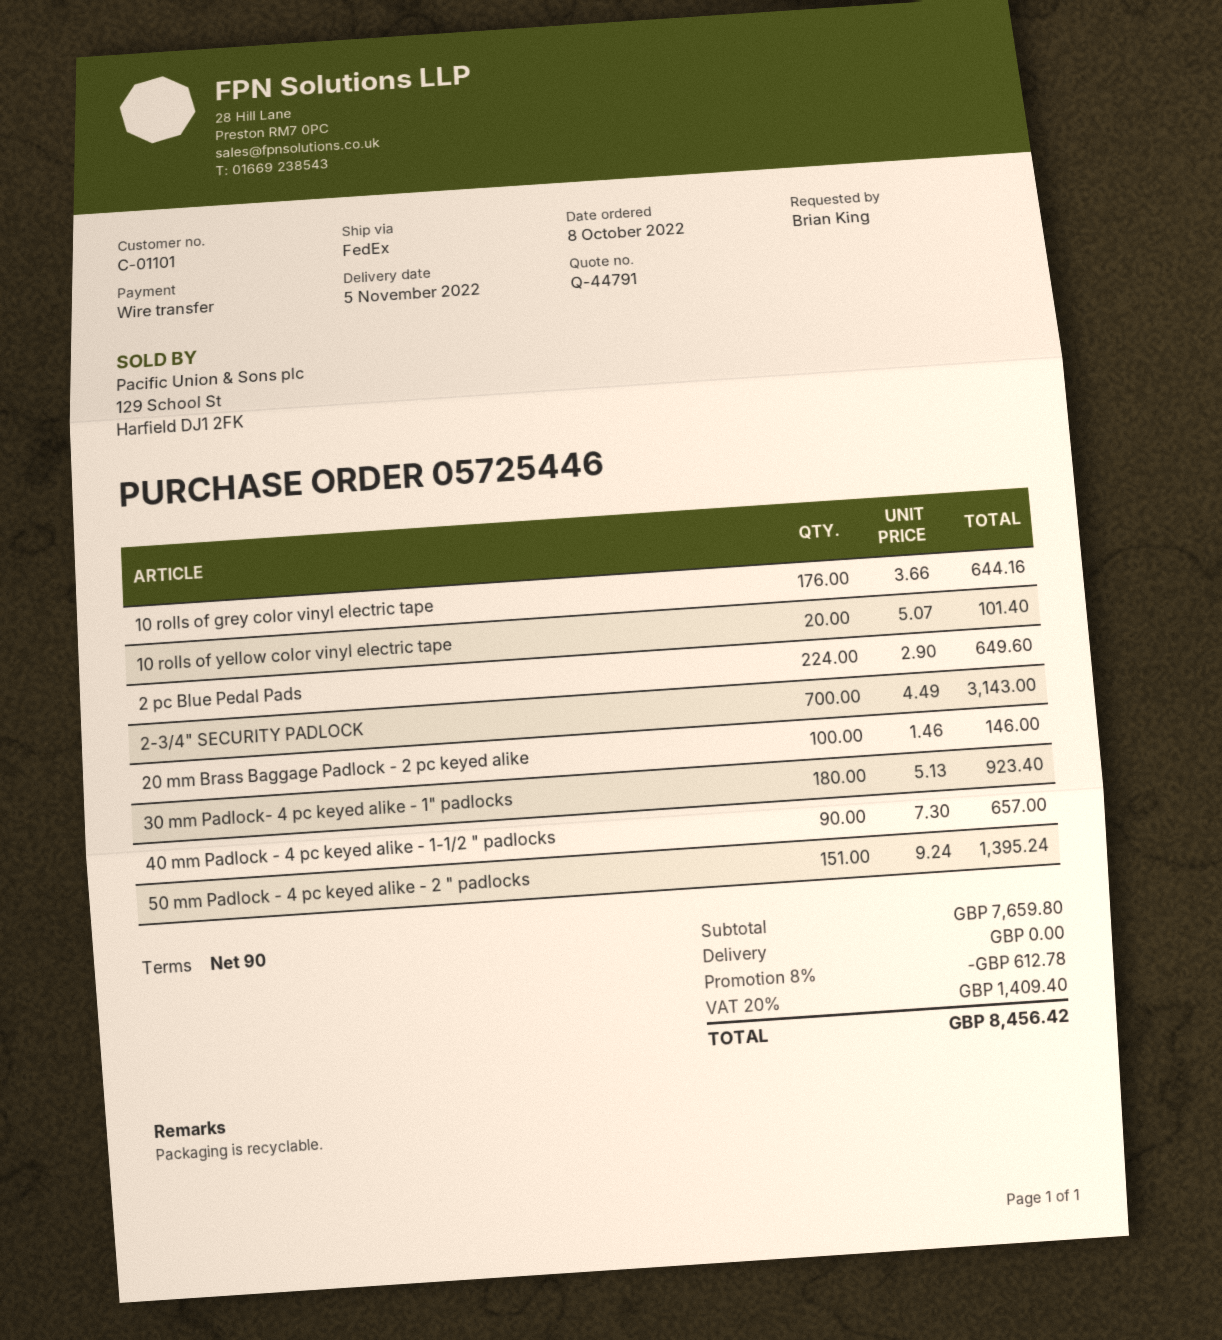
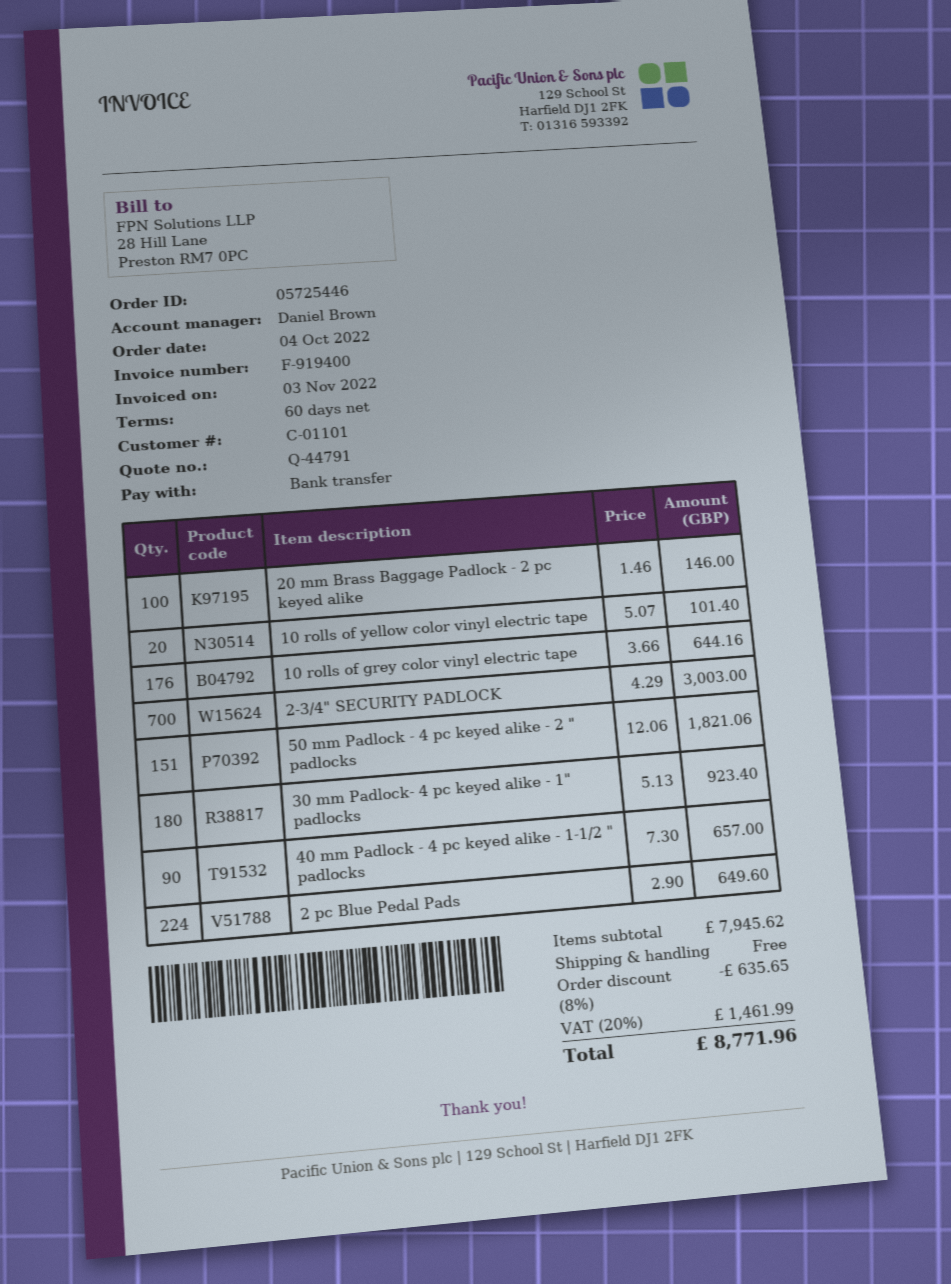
order date: 2022-10-08 -> 2022-10-04
payment terms: 90 days -> 60 days
2-3/4" SECURITY PADLOCK: 700 x 4.49 = 3143.00 -> 700 x 4.29 = 3003.00
50 mm Padlock - 4 pc keyed alike - 2 " padlocks: 151 x 9.24 = 1395.24 -> 151 x 12.06 = 1821.06
subtotal: 7659.80 -> 7945.62
discount: 8% = 612.78 -> 8% = 635.65
tax: 20% = 1409.40 -> 20% = 1461.99
total: 8456.42 -> 8771.96

